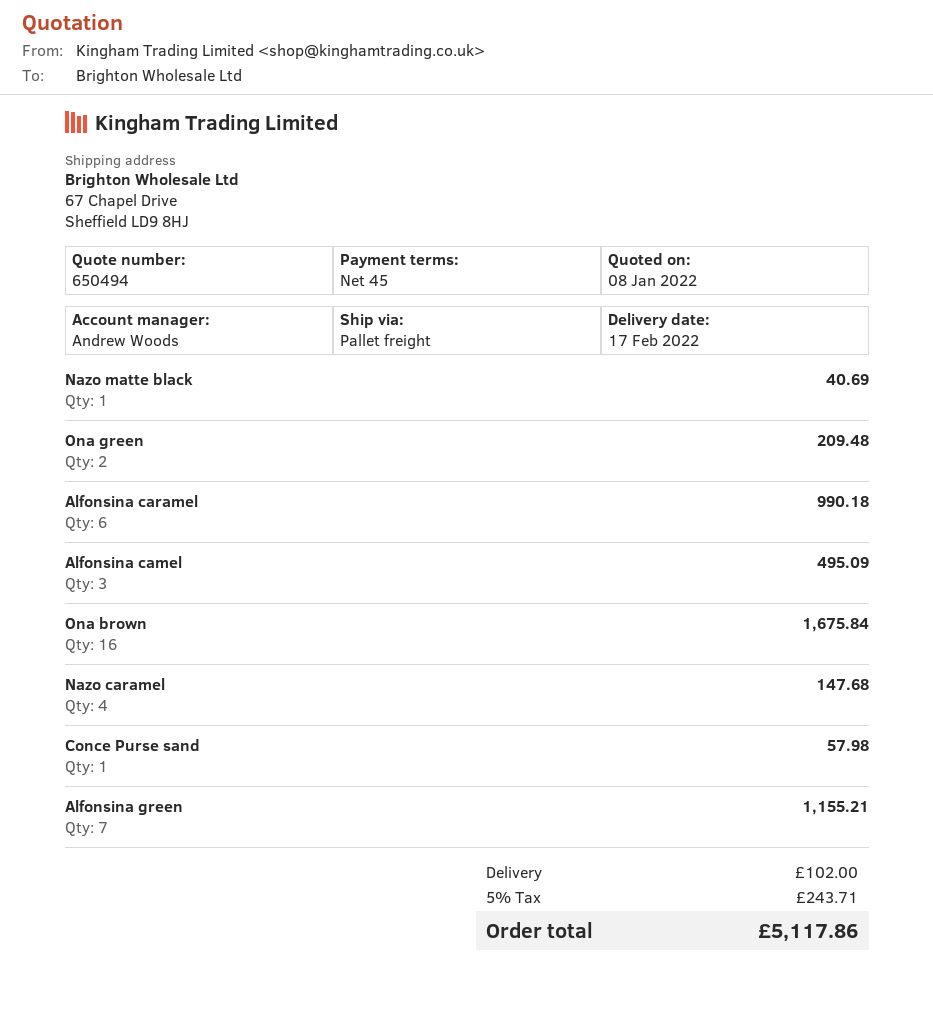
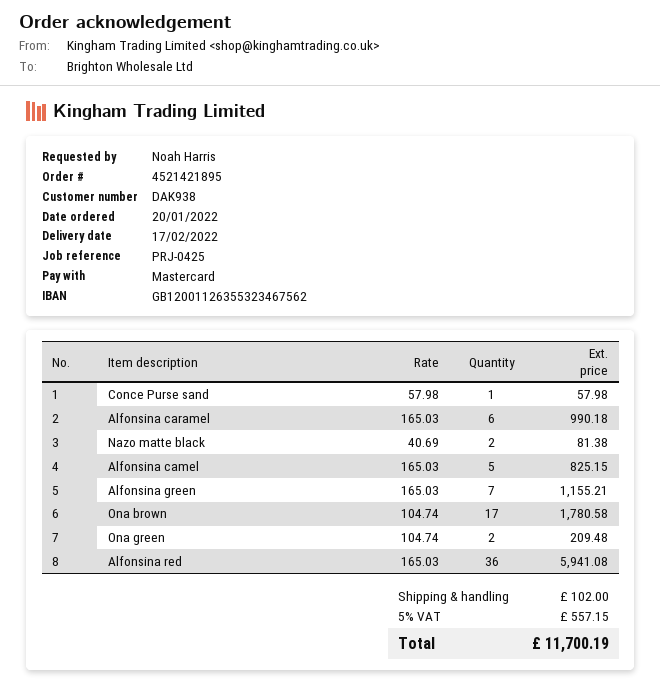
Nazo matte black: 1 for 40.69 -> 2 for 81.38
Alfonsina camel: 3 for 495.09 -> 5 for 825.15
Ona brown: 16 for 1675.84 -> 17 for 1780.58
Nazo caramel: 4 for 147.68 -> none
Alfonsina red: none -> 36 for 5941.08
tax: 5% = 243.71 -> 5% = 557.15
total: 5117.86 -> 11700.19

